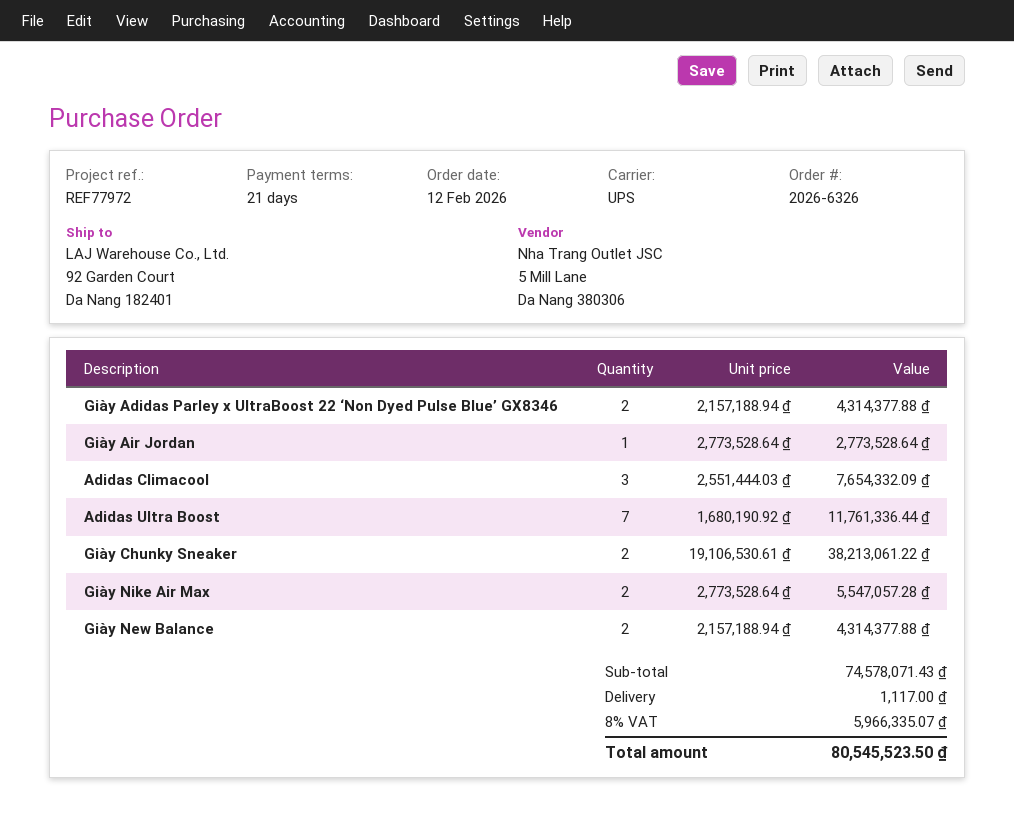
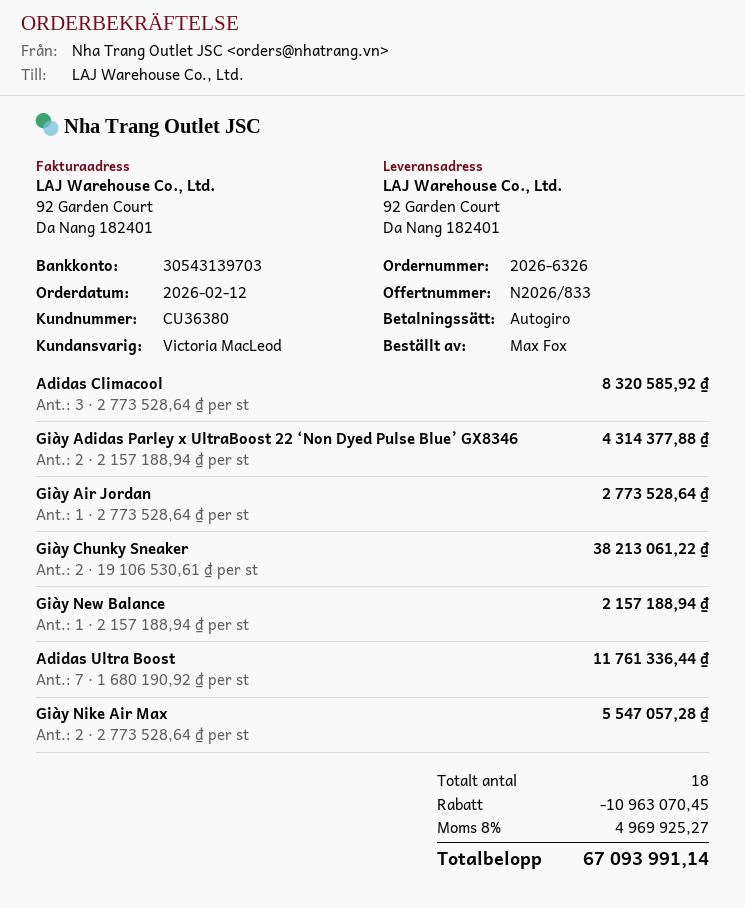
Adidas Climacool: 3 x 2551444.03 = 7654332.09 -> 3 x 2773528.64 = 8320585.92
Giày New Balance: 2 x 2157188.94 = 4314377.88 -> 1 x 2157188.94 = 2157188.94
discount: none -> 10963070.45
shipping: 1117.00 -> none
tax: 8% = 5966335.07 -> 8% = 4969925.27
total: 80545523.50 -> 67093991.14

